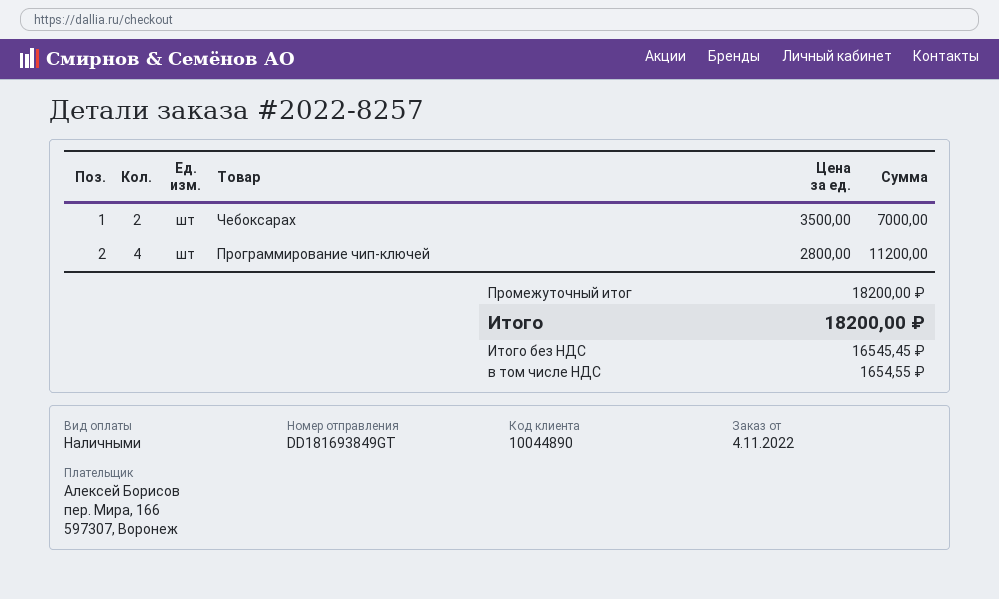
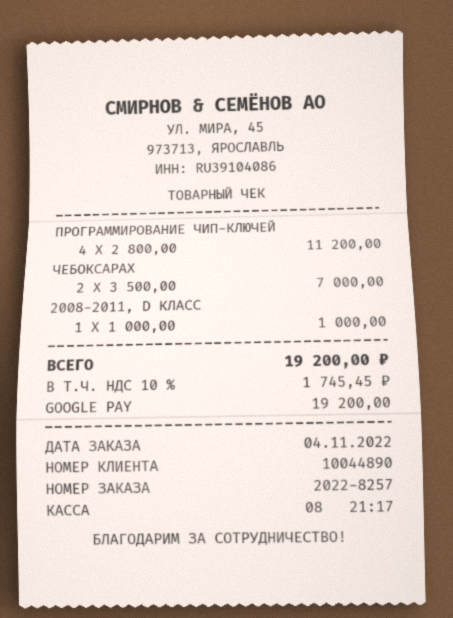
payment method: cash -> Google Pay
2008-2011, D КЛАСС: none -> 1 x 1000.00 = 1000.00
tax: 1654.55 -> 1745.45
total: 18200.00 -> 19200.00

